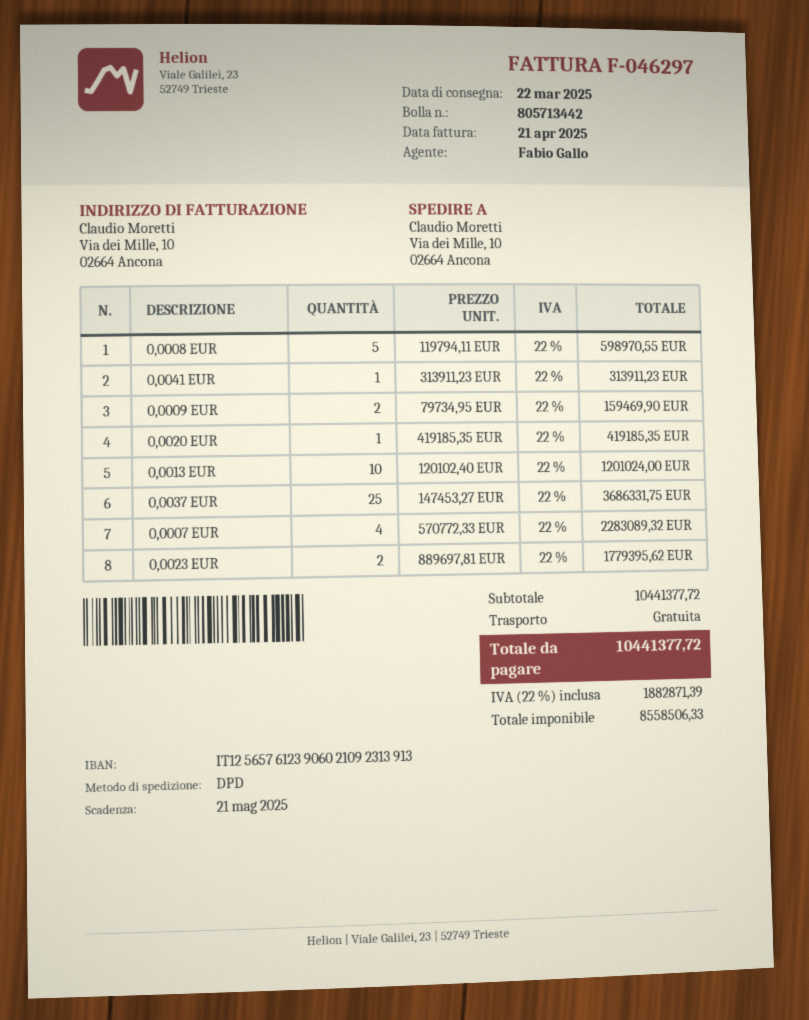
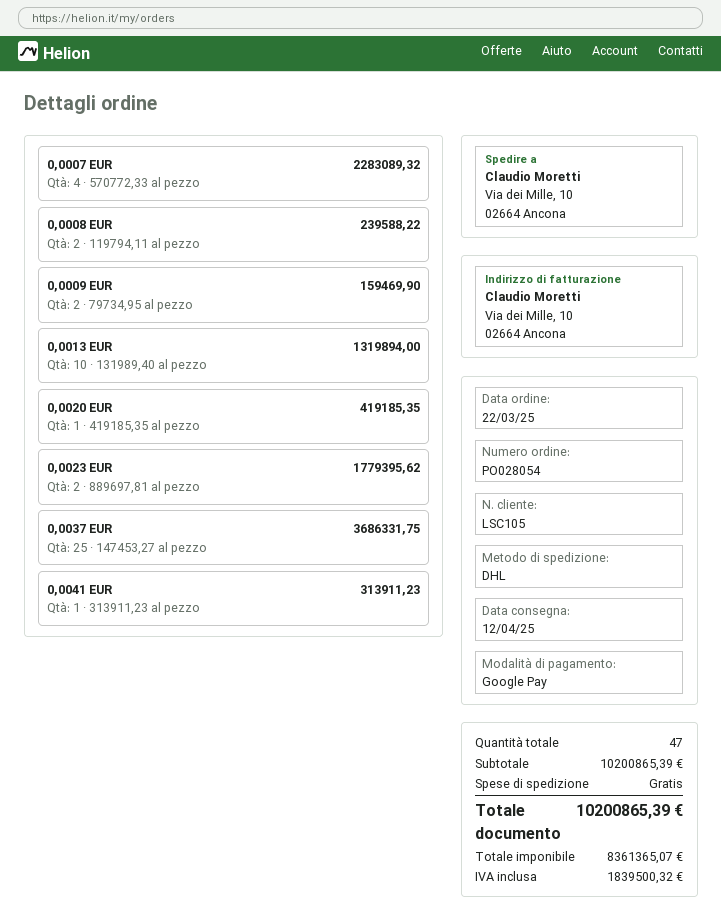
delivery date: 2025-03-22 -> 2025-04-12
shipping method: DPD -> DHL
0,0008 EUR: 5 x 119794.11 = 598970.55 -> 2 x 119794.11 = 239588.22
0,0013 EUR: 10 x 120102.40 = 1201024.00 -> 10 x 131989.40 = 1319894.00
subtotal: 10441377.72 -> 10200865.39
net: 8558506.33 -> 8361365.07
tax: 1882871.39 -> 1839500.32
total: 10441377.72 -> 10200865.39

